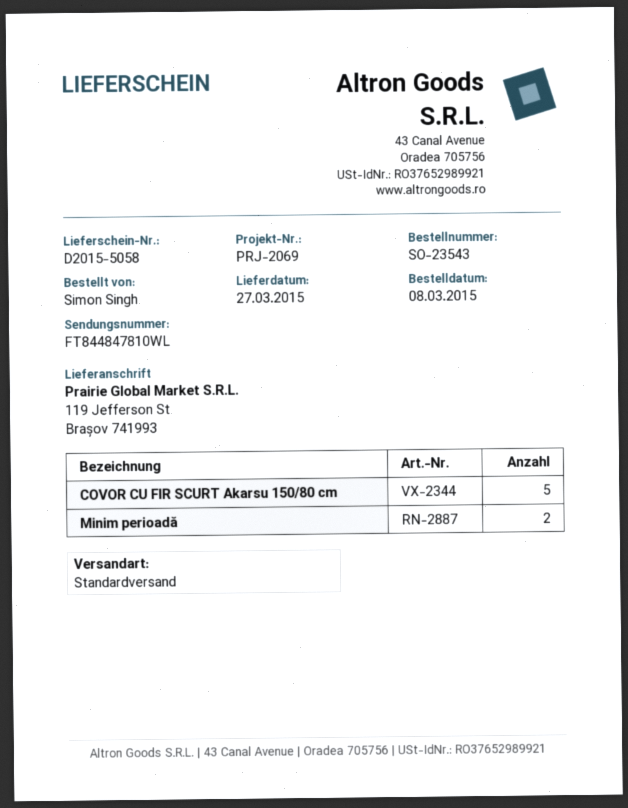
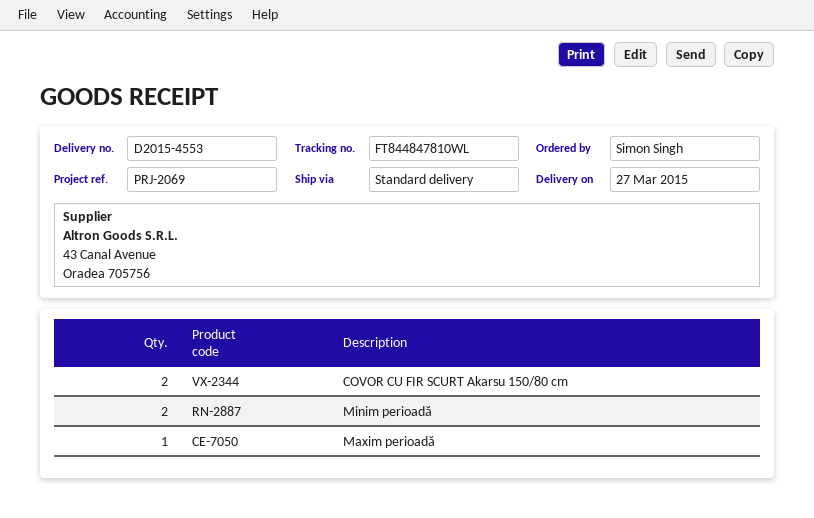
delivery note number: D2015-5058 -> D2015-4553
COVOR CU FIR SCURT Akarsu 150/80 cm: 5 -> 2
Maxim perioadă: none -> 1

